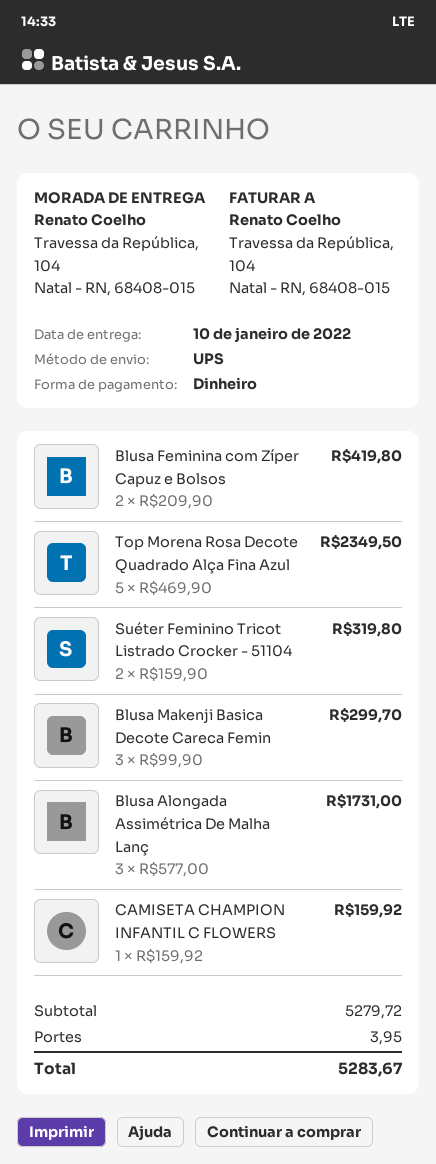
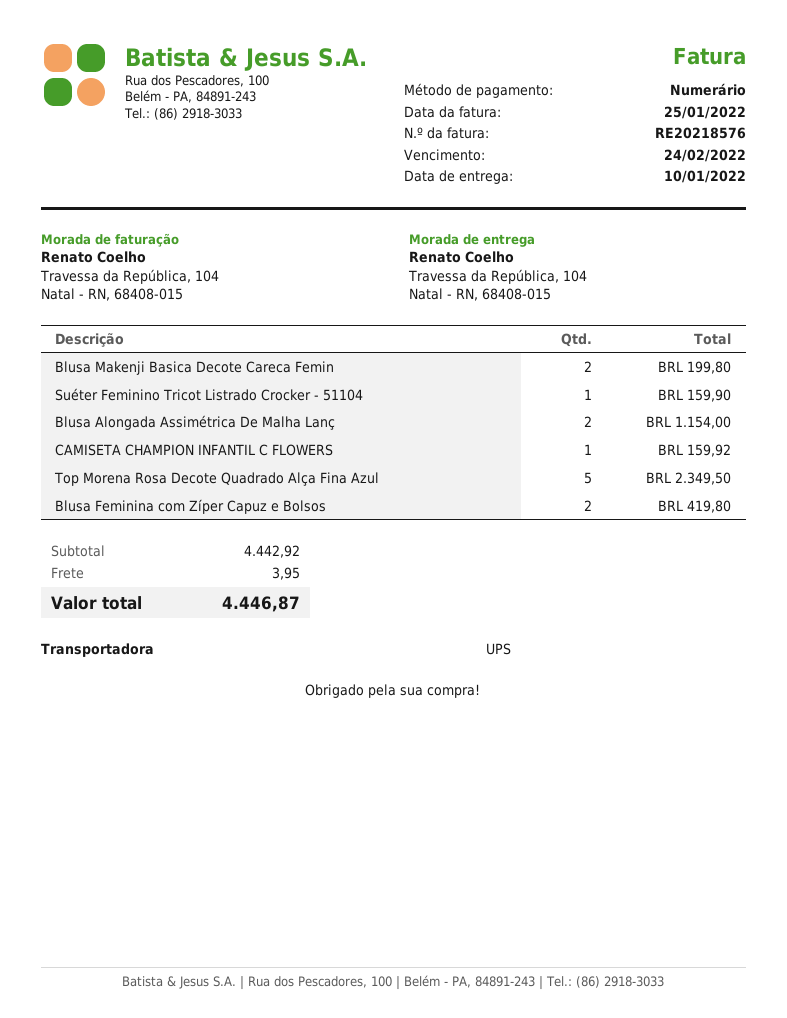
Suéter Feminino Tricot Listrado Crocker - 51104: 2 for 319.80 -> 1 for 159.90
Blusa Makenji Basica Decote Careca Femin: 3 for 299.70 -> 2 for 199.80
Blusa Alongada Assimétrica De Malha Lanç: 3 for 1731.00 -> 2 for 1154.00
subtotal: 5279.72 -> 4442.92
total: 5283.67 -> 4446.87

